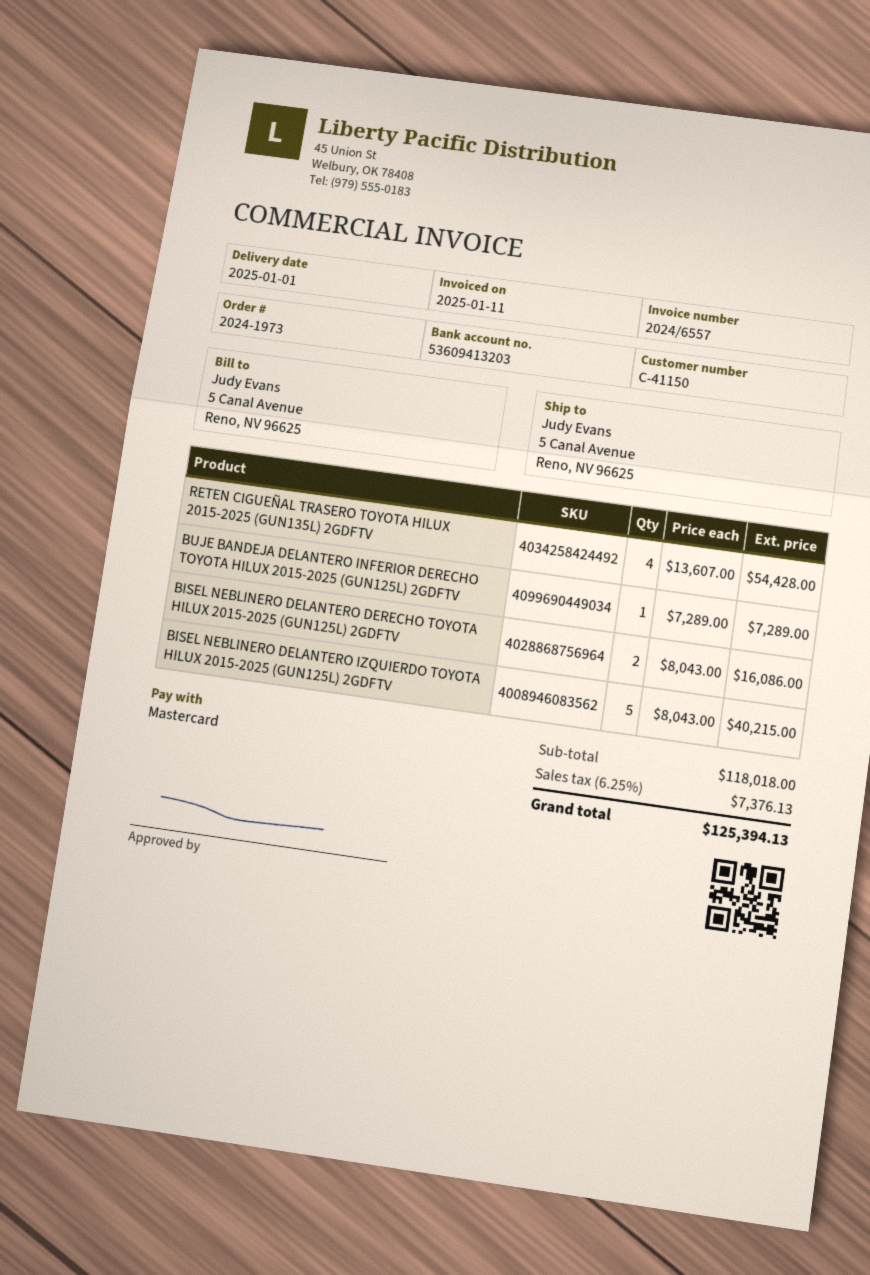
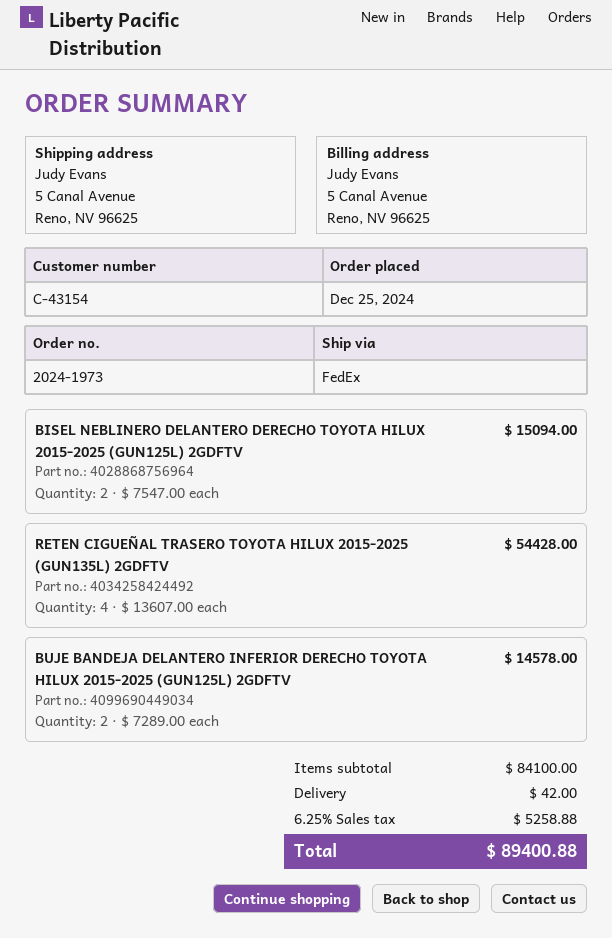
customer number: C-41150 -> C-43154
BUJE BANDEJA DELANTERO INFERIOR DERECHO TOYOTA HILUX 2015-2025 (GUN125L) 2GDFTV: 1 x 7289.00 = 7289.00 -> 2 x 7289.00 = 14578.00
BISEL NEBLINERO DELANTERO DERECHO TOYOTA HILUX 2015-2025 (GUN125L) 2GDFTV: 2 x 8043.00 = 16086.00 -> 2 x 7547.00 = 15094.00
BISEL NEBLINERO DELANTERO IZQUIERDO TOYOTA HILUX 2015-2025 (GUN125L) 2GDFTV: 5 x 8043.00 = 40215.00 -> none
subtotal: 118018.00 -> 84100.00
shipping: none -> 42.00
tax: 6.25% = 7376.13 -> 6.25% = 5258.88
total: 125394.13 -> 89400.88

